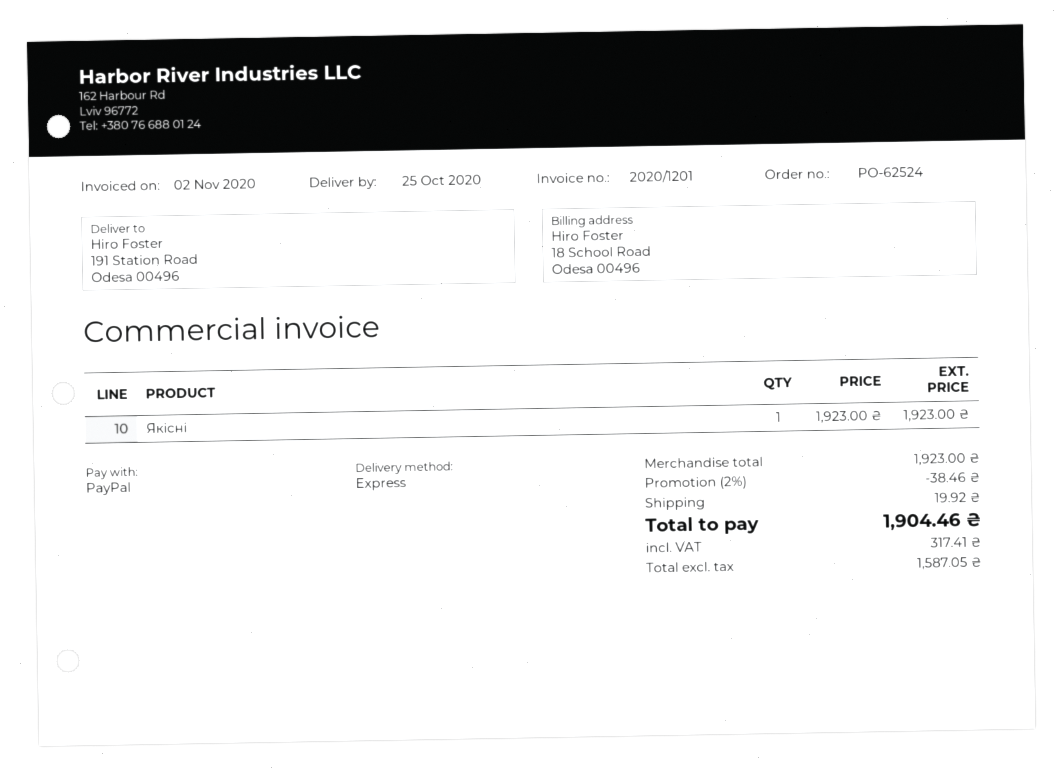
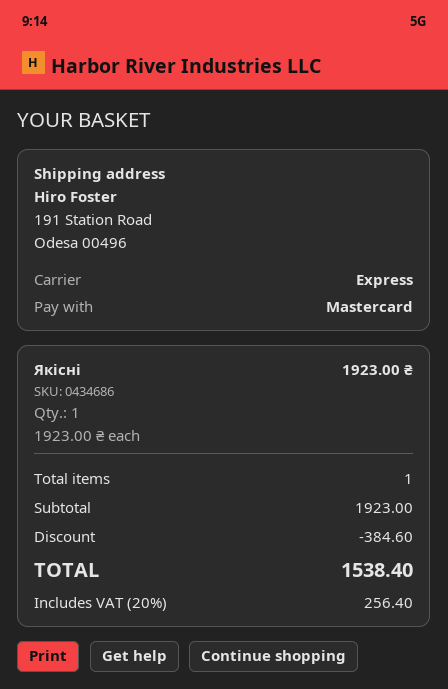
payment method: PayPal -> Mastercard
discount: 38.46 -> 384.60
shipping: 19.92 -> none
tax: 317.41 -> 256.40
total: 1904.46 -> 1538.40

